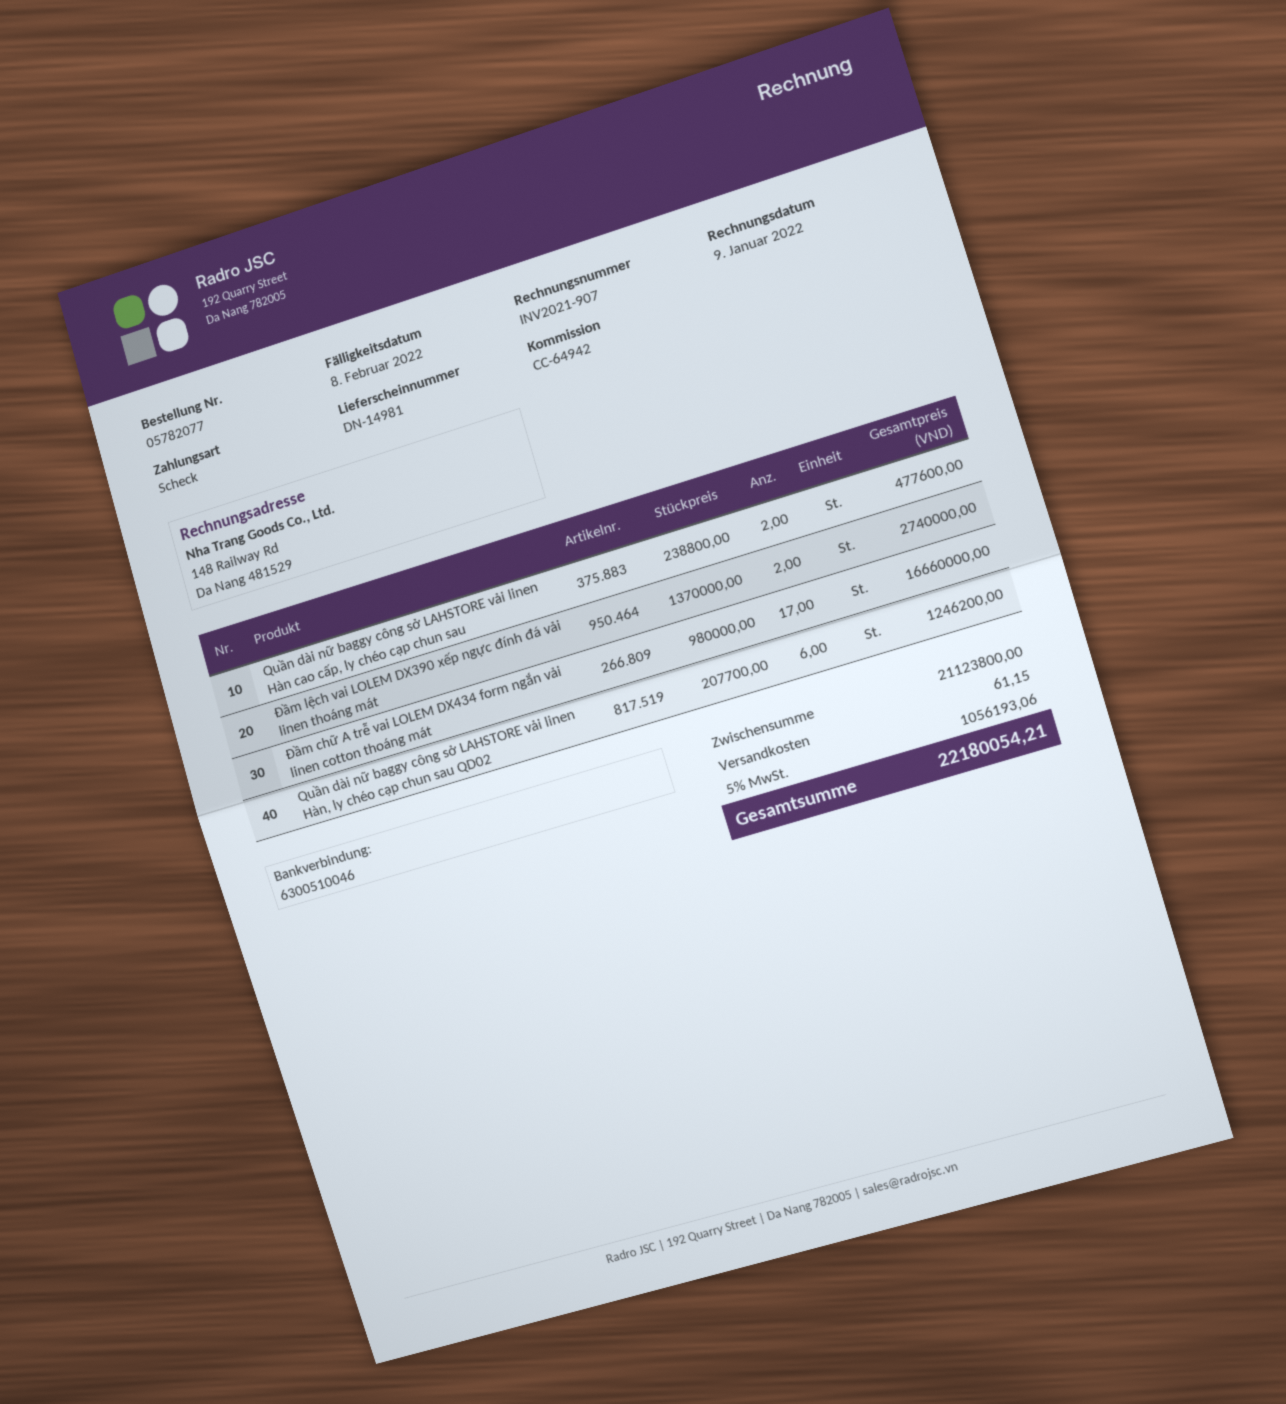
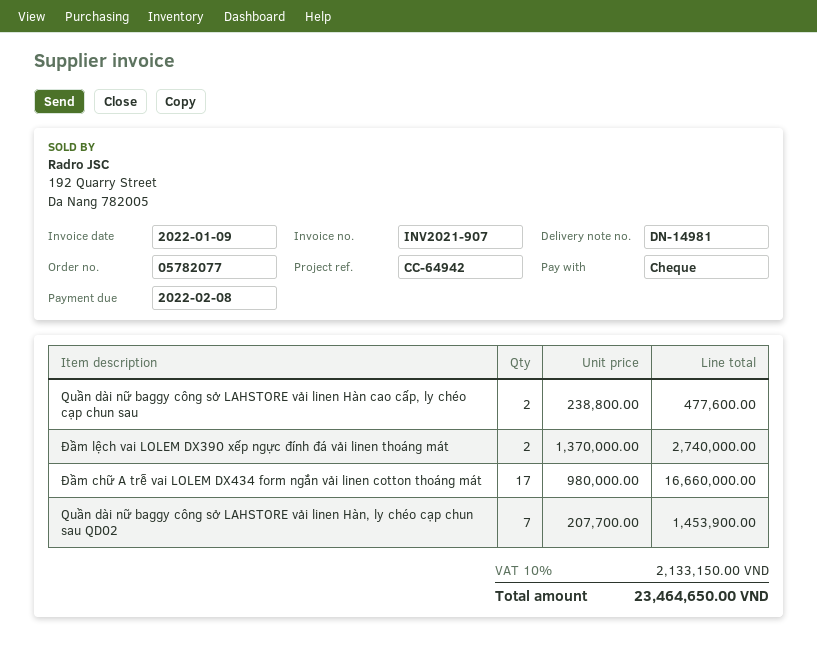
Quần dài nữ baggy công sở LAHSTORE vải linen Hàn, ly chéo cạp chun sau QD02: 6 x 207700.00 = 1246200.00 -> 7 x 207700.00 = 1453900.00
shipping: 61.15 -> none
tax: 5% = 1056193.06 -> 10% = 2133150.00
total: 22180054.21 -> 23464650.00

